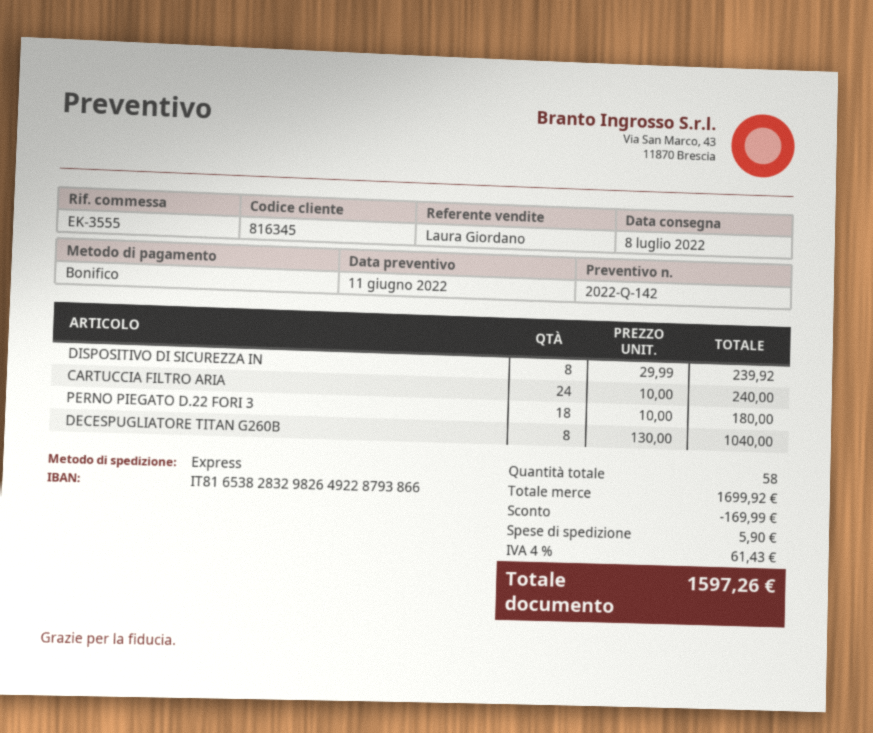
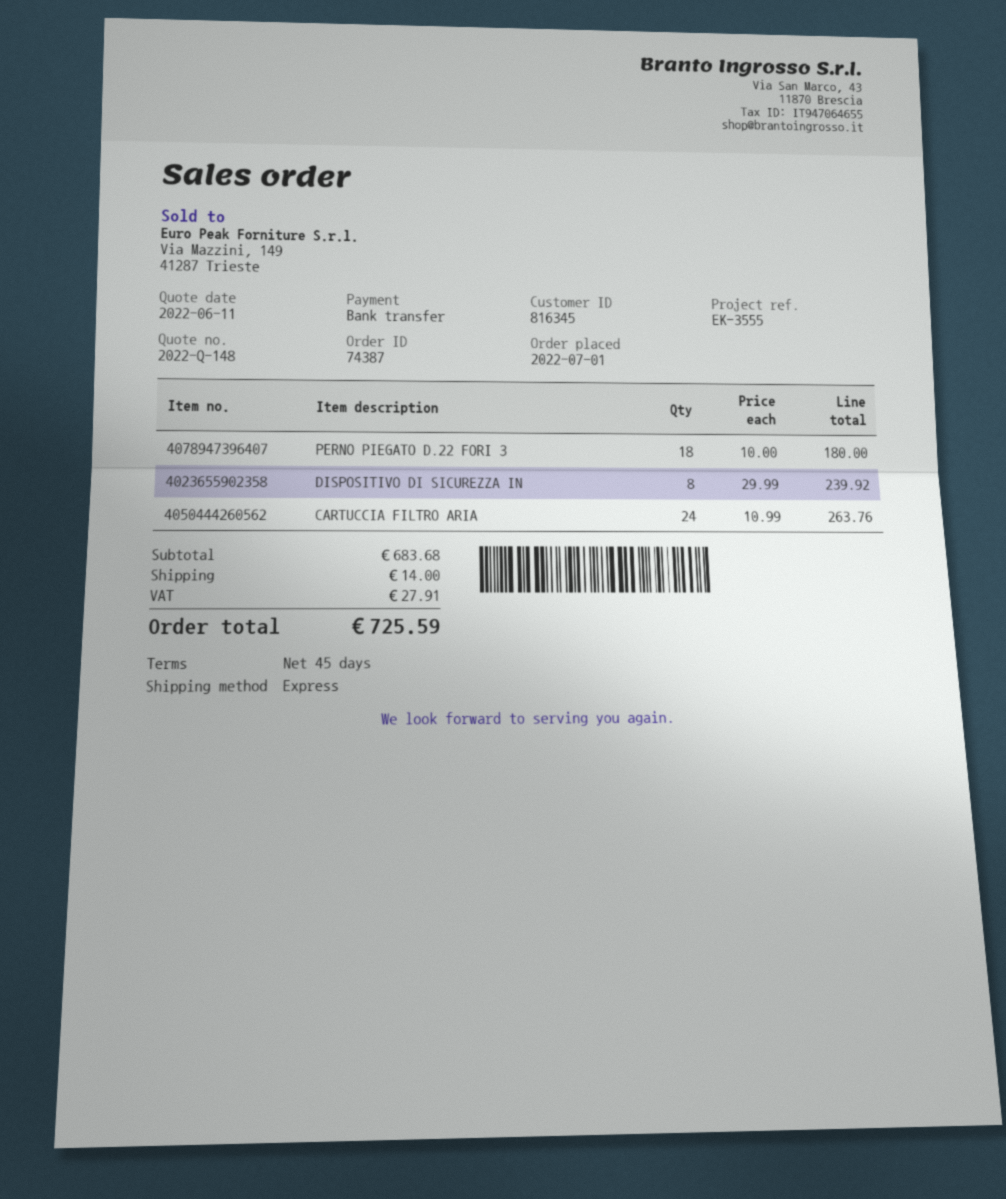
quote number: 2022-Q-142 -> 2022-Q-148
CARTUCCIA FILTRO ARIA: 24 x 10.00 = 240.00 -> 24 x 10.99 = 263.76
DECESPUGLIATORE TITAN G260B: 8 x 130.00 = 1040.00 -> none
subtotal: 1699.92 -> 683.68
discount: 169.99 -> none
shipping: 5.90 -> 14.00
tax: 61.43 -> 27.91
total: 1597.26 -> 725.59

